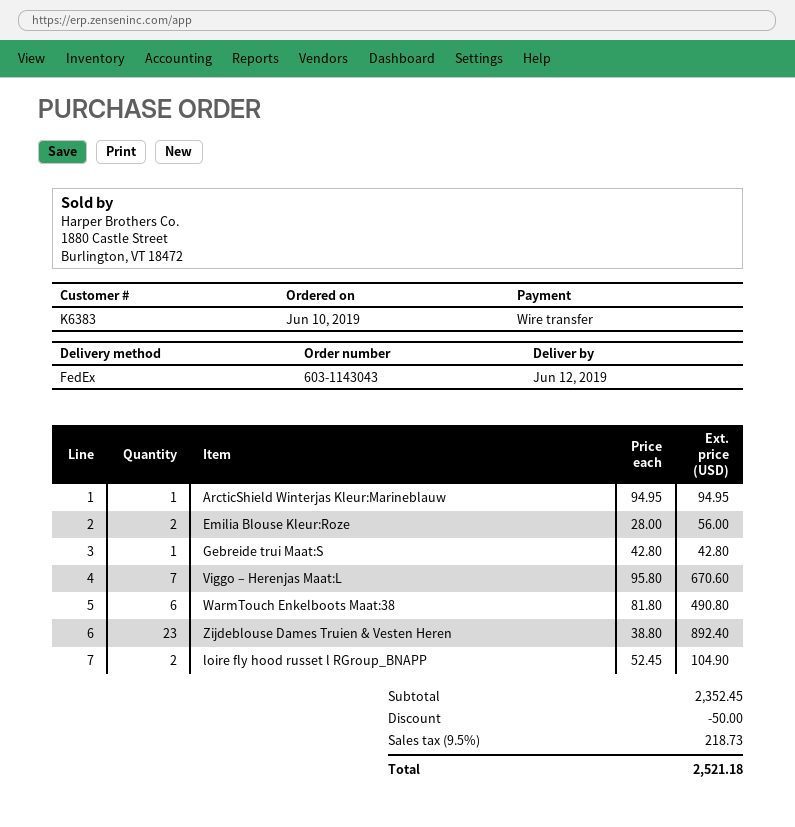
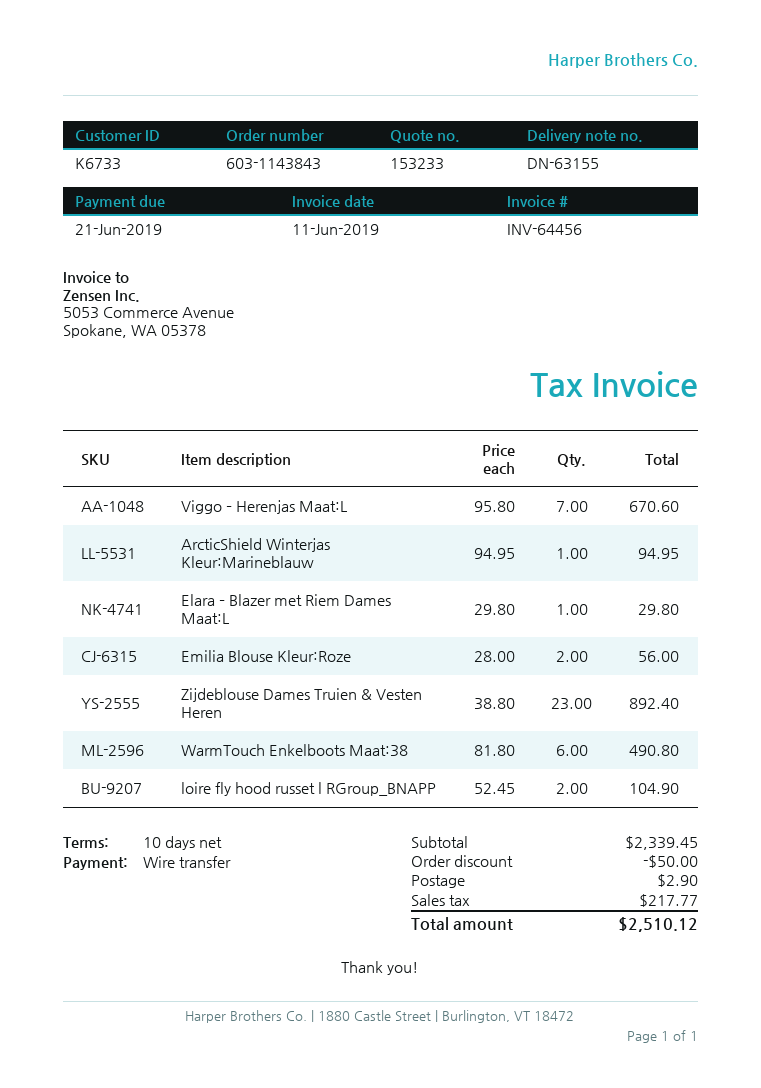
order number: 603-1143043 -> 603-1143843
customer number: K6383 -> K6733
Gebreide trui Maat:S: 1 x 42.80 = 42.80 -> none
Elara – Blazer met Riem Dames Maat:L: none -> 1 x 29.80 = 29.80
subtotal: 2352.45 -> 2339.45
shipping: none -> 2.90
tax: 218.73 -> 217.77
total: 2521.18 -> 2510.12

